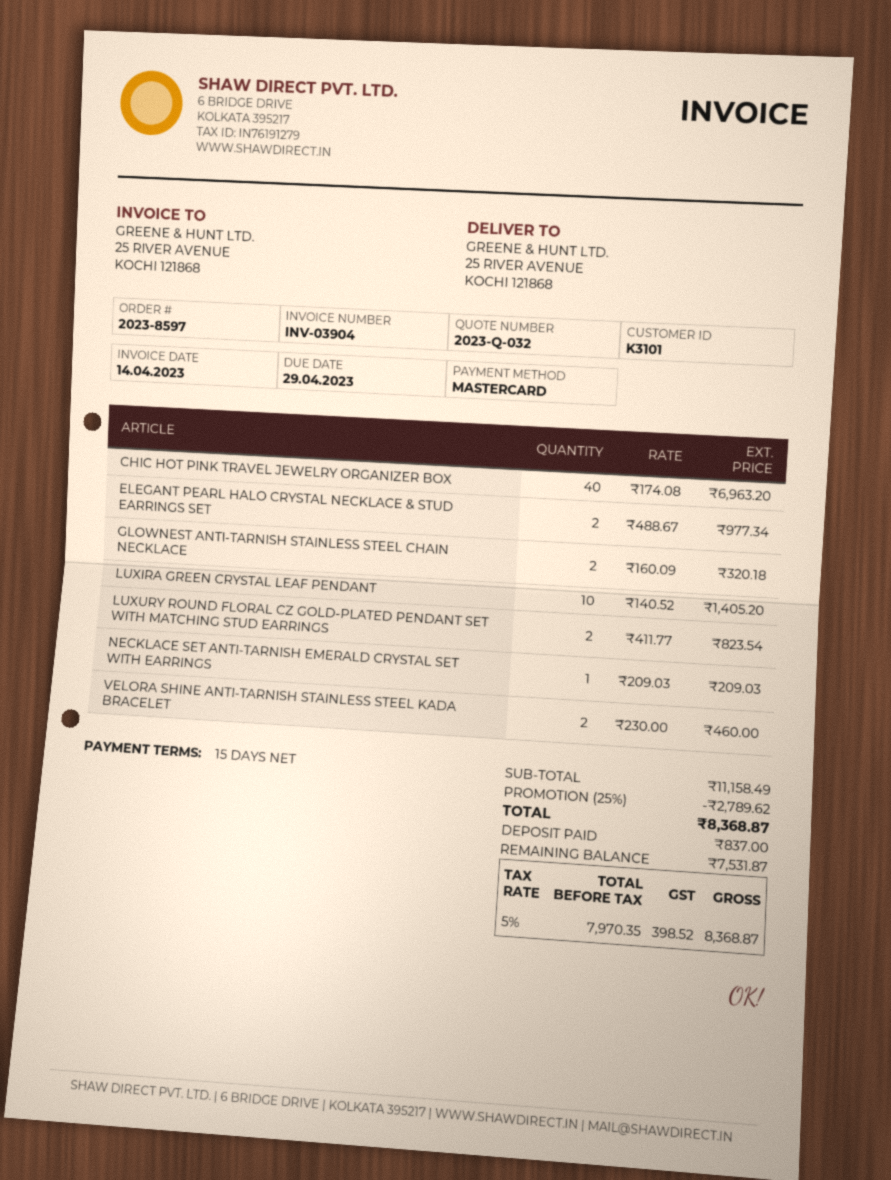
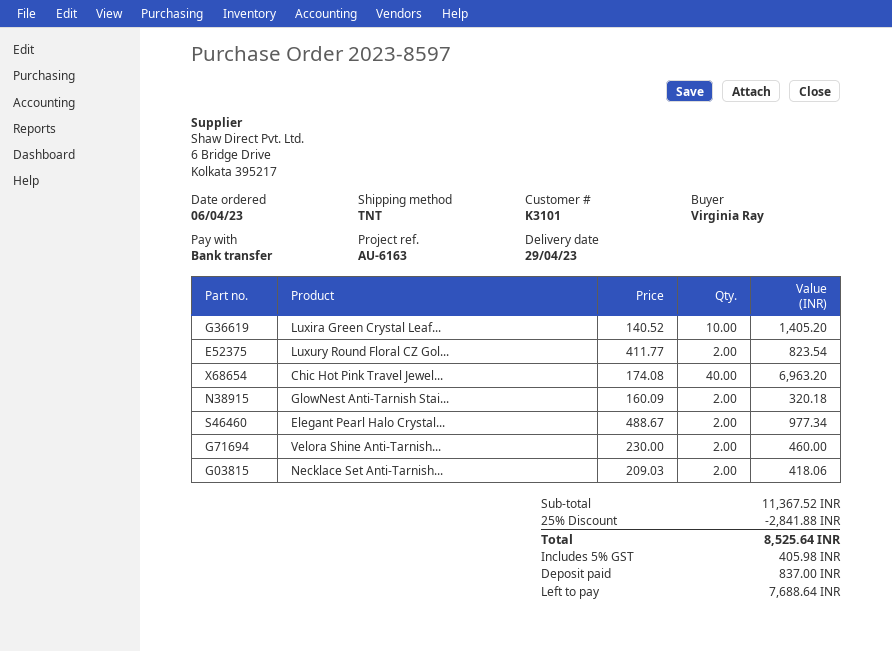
payment method: Mastercard -> bank transfer
NECKLACE SET ANTI-TARNISH EMERALD CRYSTAL SET WITH EARRINGS: 1 x 209.03 = 209.03 -> 2 x 209.03 = 418.06
subtotal: 11158.49 -> 11367.52
discount: 25% = 2789.62 -> 25% = 2841.88
tax: 5% = 398.52 -> 5% = 405.98
total: 8368.87 -> 8525.64
balance: 7531.87 -> 7688.64

